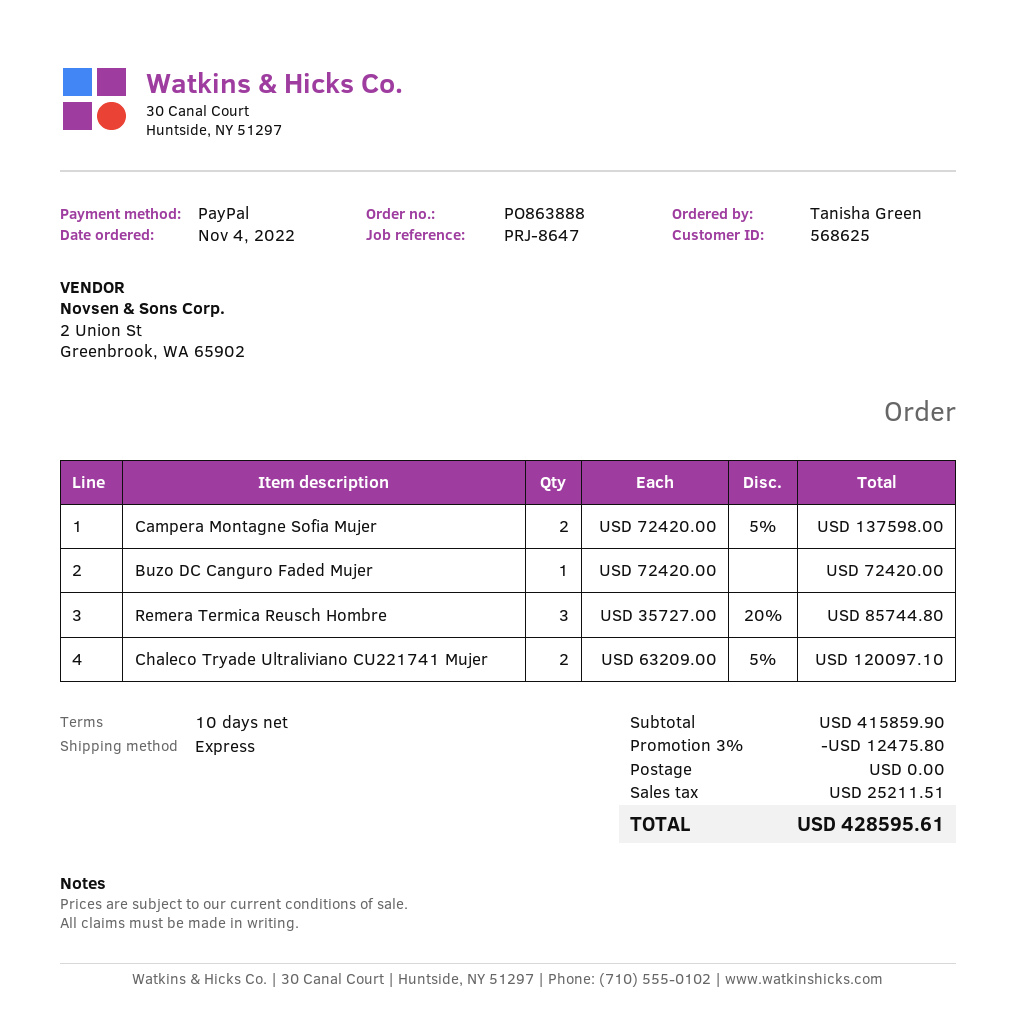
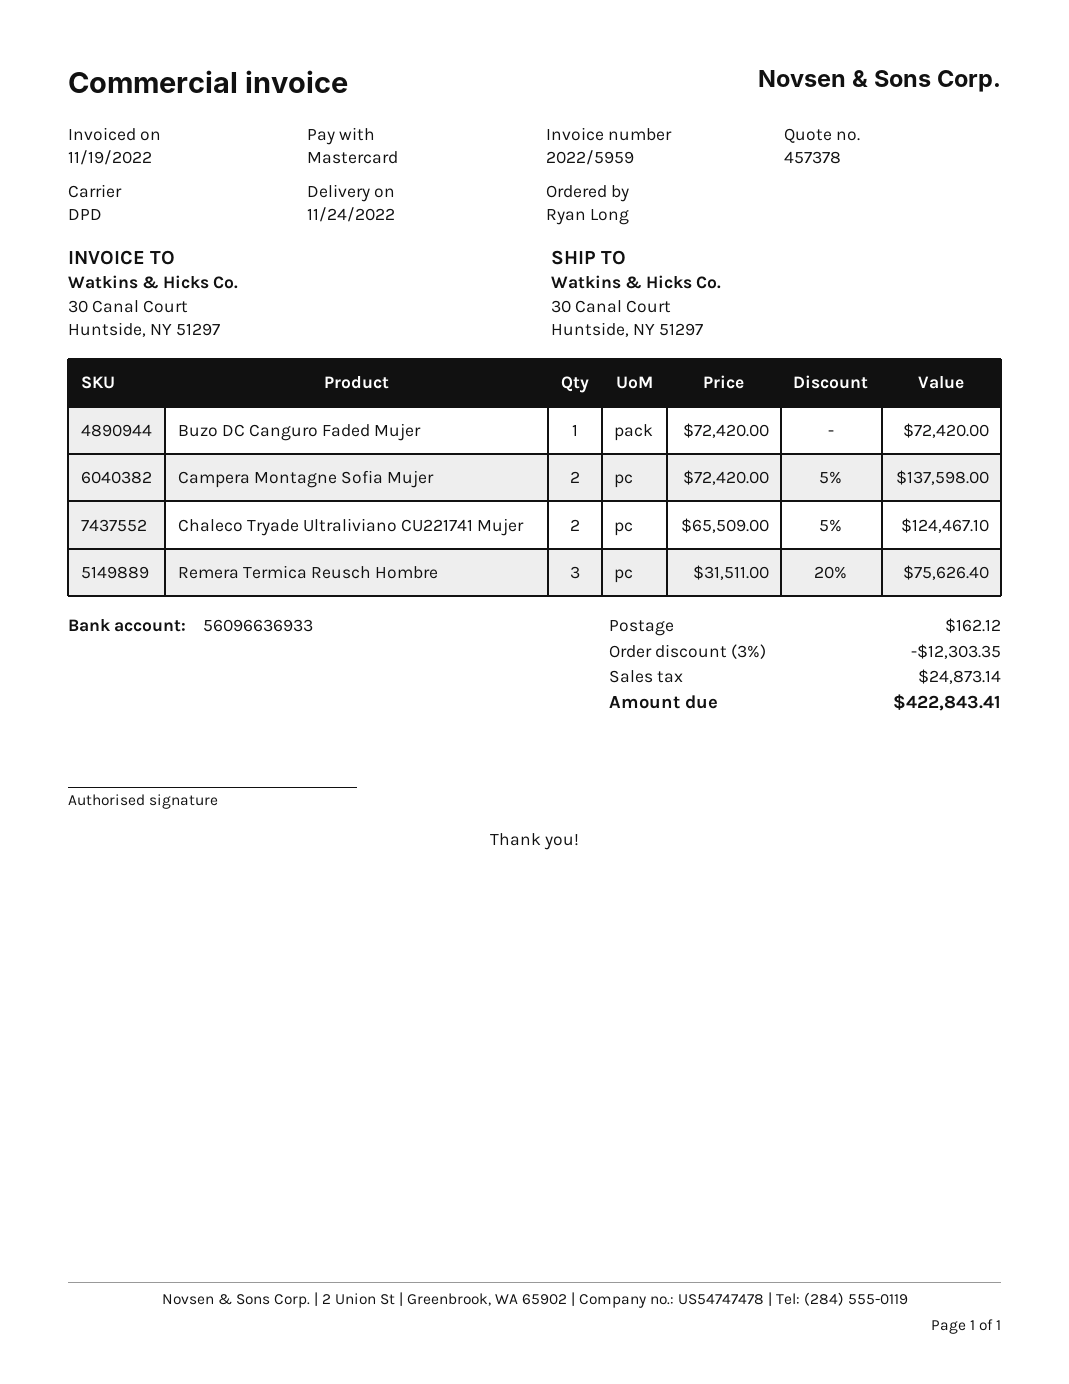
ordered by: Tanisha Green -> Ryan Long
payment method: PayPal -> Mastercard
shipping method: express -> DPD
Remera Termica Reusch Hombre: 3 x 35727.00 - 20% = 85744.80 -> 3 x 31511.00 - 20% = 75626.40
Chaleco Tryade Ultraliviano CU221741 Mujer: 2 x 63209.00 - 5% = 120097.10 -> 2 x 65509.00 - 5% = 124467.10
discount: 3% = 12475.80 -> 3% = 12303.35
shipping: 0.00 -> 162.12
tax: 25211.51 -> 24873.14
total: 428595.61 -> 422843.41

